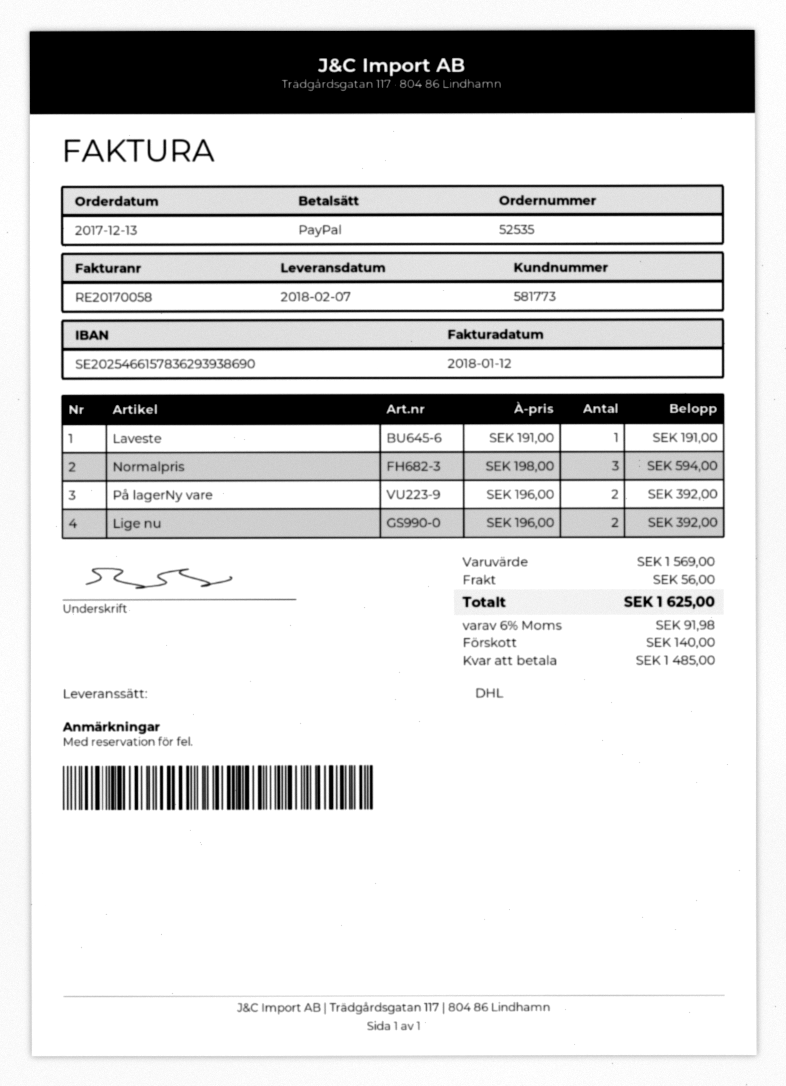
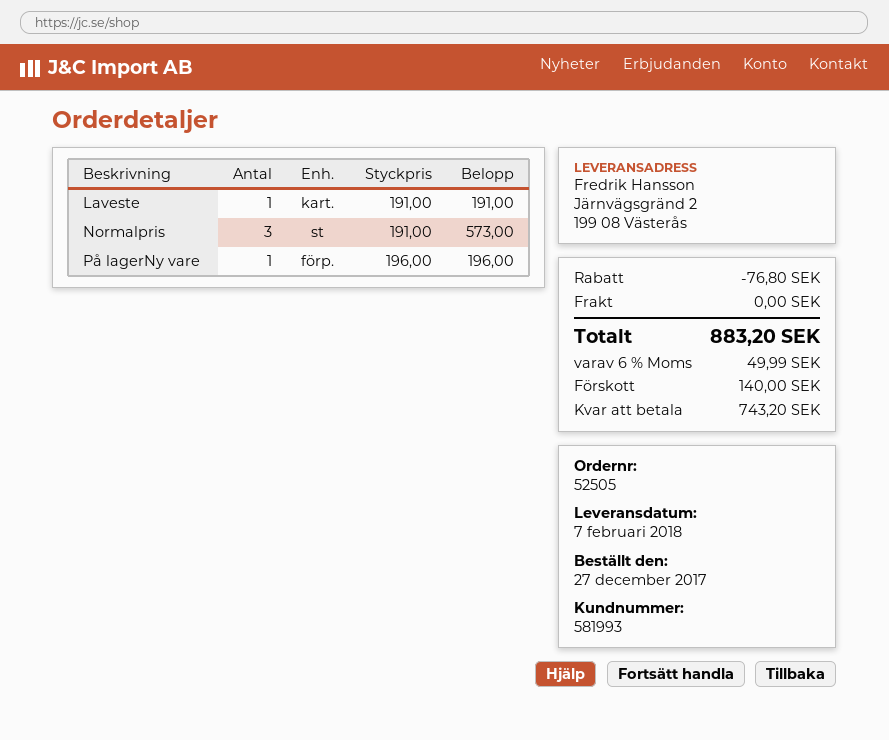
order number: 52535 -> 52505
order date: 2017-12-13 -> 2017-12-27
customer number: 581773 -> 581993
Normalpris: 3 x 198.00 = 594.00 -> 3 x 191.00 = 573.00
På lagerNy vare: 2 x 196.00 = 392.00 -> 1 x 196.00 = 196.00
Lige nu: 2 x 196.00 = 392.00 -> none
discount: none -> 76.80
shipping: 56.00 -> 0.00
tax: 6% = 91.98 -> 6% = 49.99
total: 1625.00 -> 883.20
balance: 1485.00 -> 743.20

